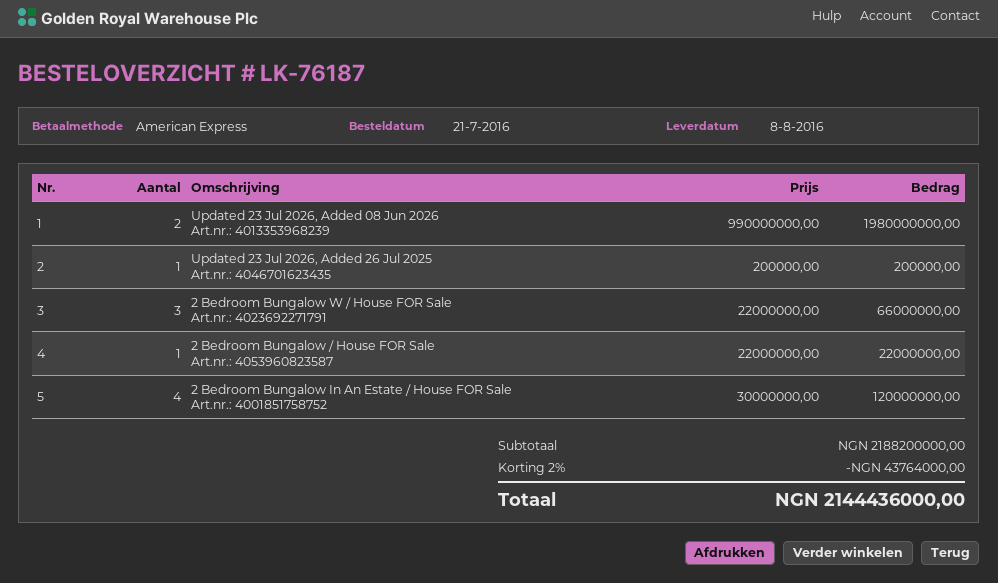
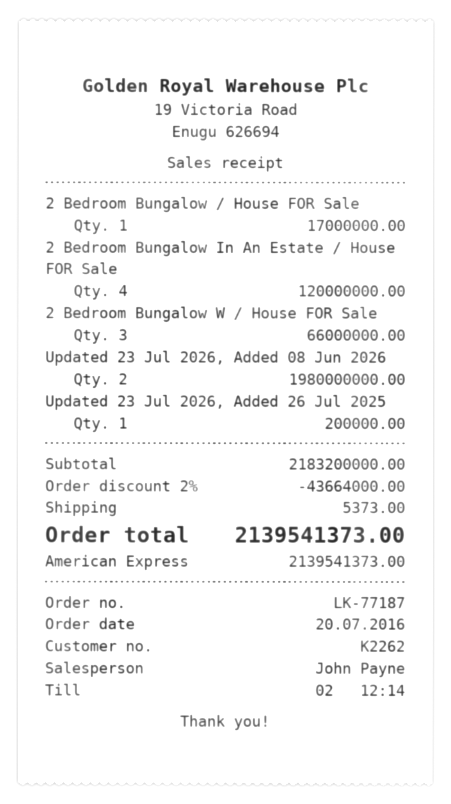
order number: LK-76187 -> LK-77187
order date: 2016-07-21 -> 2016-07-20
2 Bedroom Bungalow / House FOR Sale: 1 for 22000000.00 -> 1 for 17000000.00
subtotal: 2188200000.00 -> 2183200000.00
discount: 2% = 43764000.00 -> 2% = 43664000.00
shipping: none -> 5373.00
total: 2144436000.00 -> 2139541373.00

